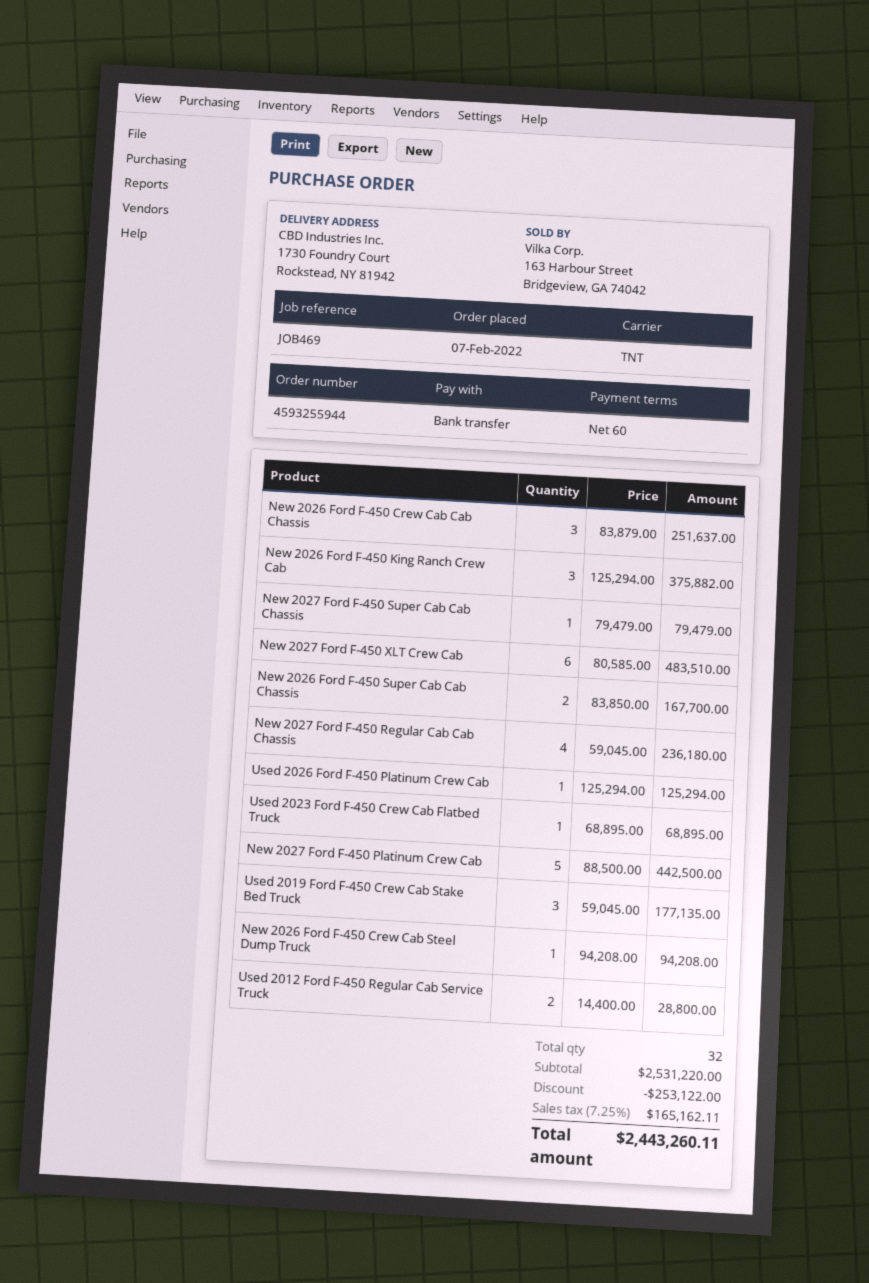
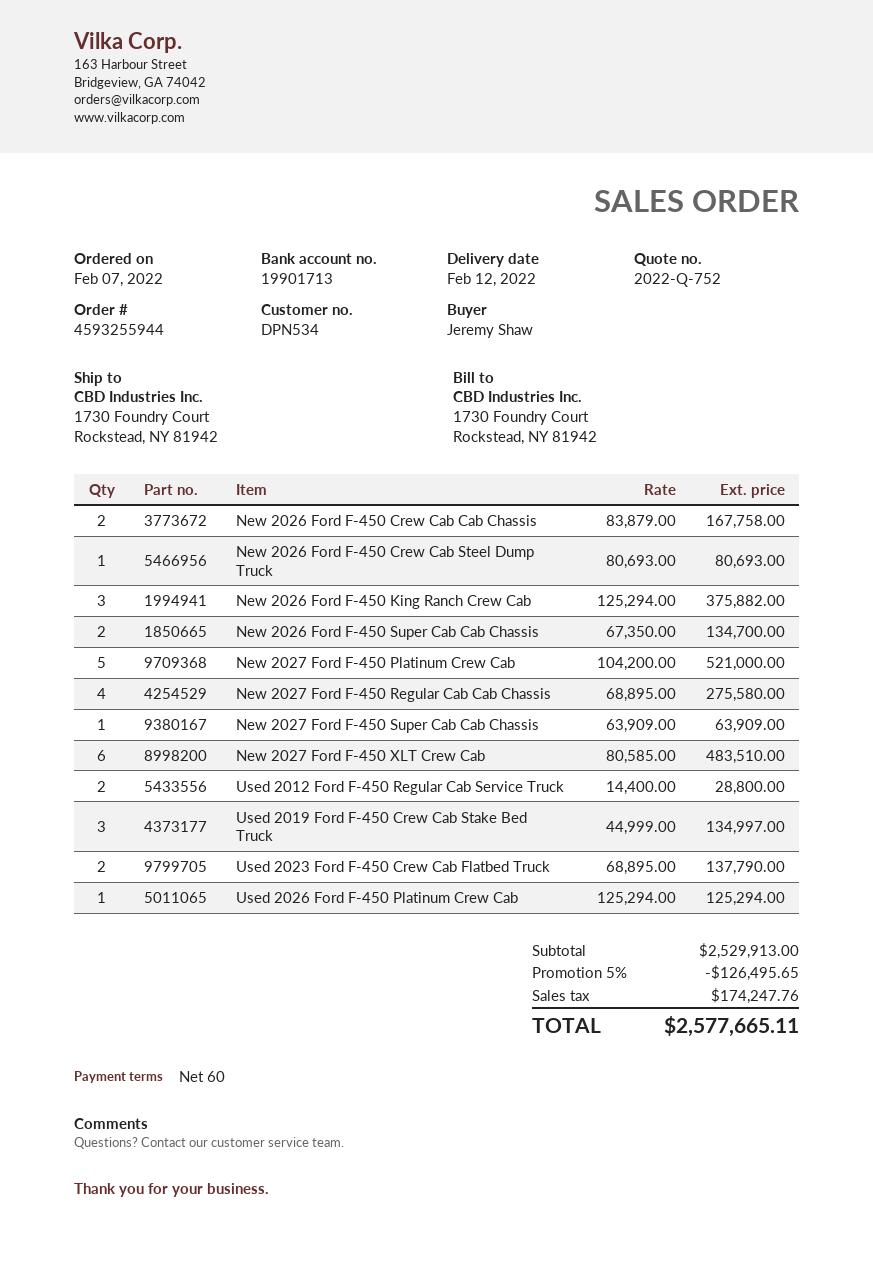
New 2026 Ford F-450 Crew Cab Cab Chassis: 3 x 83879.00 = 251637.00 -> 2 x 83879.00 = 167758.00
New 2027 Ford F-450 Super Cab Cab Chassis: 1 x 79479.00 = 79479.00 -> 1 x 63909.00 = 63909.00
New 2026 Ford F-450 Super Cab Cab Chassis: 2 x 83850.00 = 167700.00 -> 2 x 67350.00 = 134700.00
New 2027 Ford F-450 Regular Cab Cab Chassis: 4 x 59045.00 = 236180.00 -> 4 x 68895.00 = 275580.00
Used 2023 Ford F-450 Crew Cab Flatbed Truck: 1 x 68895.00 = 68895.00 -> 2 x 68895.00 = 137790.00
New 2027 Ford F-450 Platinum Crew Cab: 5 x 88500.00 = 442500.00 -> 5 x 104200.00 = 521000.00
Used 2019 Ford F-450 Crew Cab Stake Bed Truck: 3 x 59045.00 = 177135.00 -> 3 x 44999.00 = 134997.00
New 2026 Ford F-450 Crew Cab Steel Dump Truck: 1 x 94208.00 = 94208.00 -> 1 x 80693.00 = 80693.00
subtotal: 2531220.00 -> 2529913.00
discount: 253122.00 -> 126495.65
tax: 165162.11 -> 174247.76
total: 2443260.11 -> 2577665.11

